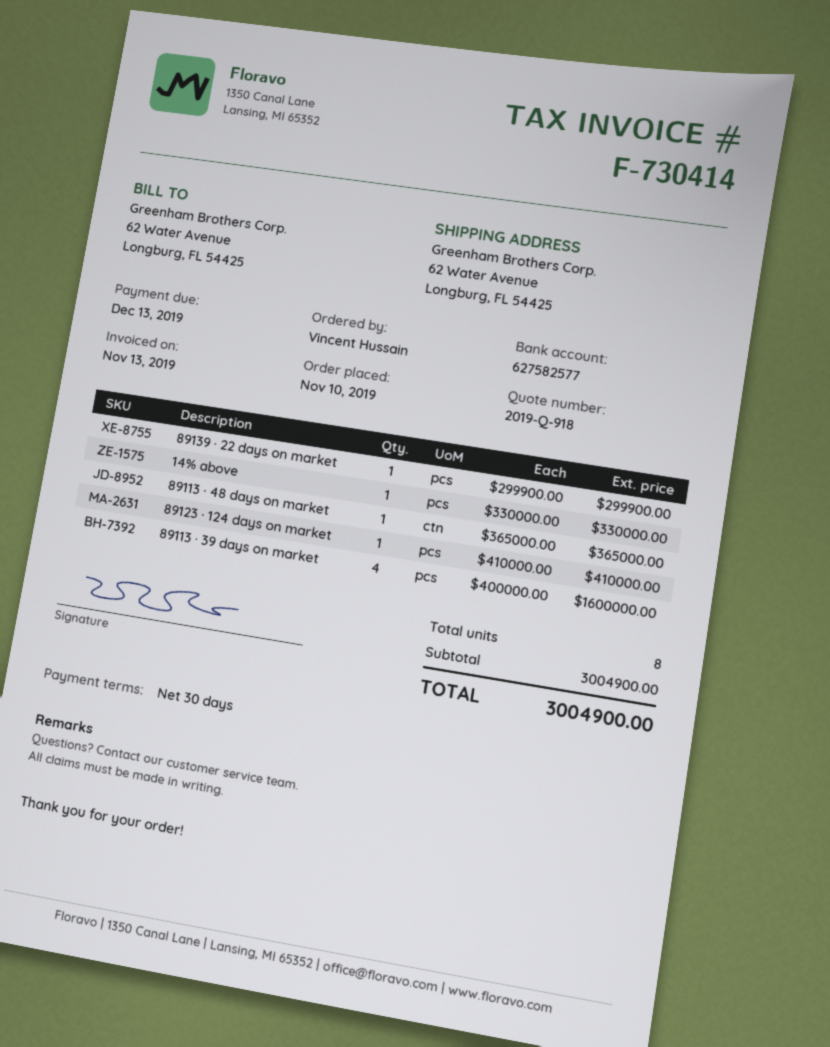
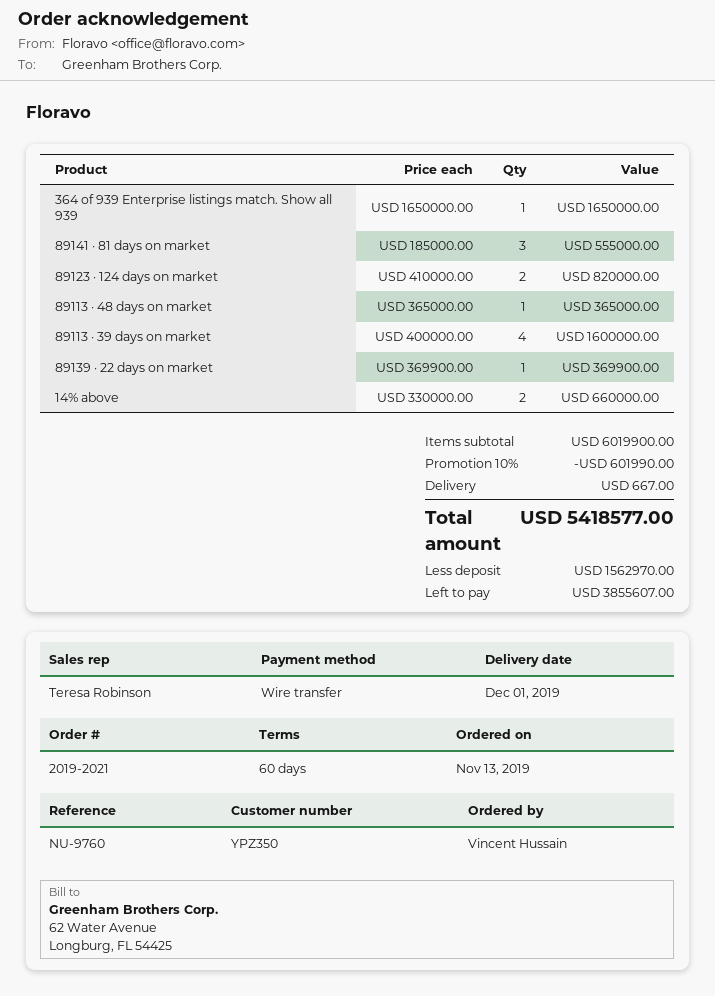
order date: 2019-11-10 -> 2019-11-13
payment terms: 30 days -> 60 days
89139 · 22 days on market: 1 x 299900.00 = 299900.00 -> 1 x 369900.00 = 369900.00
14% above: 1 x 330000.00 = 330000.00 -> 2 x 330000.00 = 660000.00
89123 · 124 days on market: 1 x 410000.00 = 410000.00 -> 2 x 410000.00 = 820000.00
364 of 939 Enterprise listings match. Show all 939: none -> 1 x 1650000.00 = 1650000.00
89141 · 81 days on market: none -> 3 x 185000.00 = 555000.00
subtotal: 3004900.00 -> 6019900.00
discount: none -> 10% = 601990.00
shipping: none -> 667.00
total: 3004900.00 -> 5418577.00

